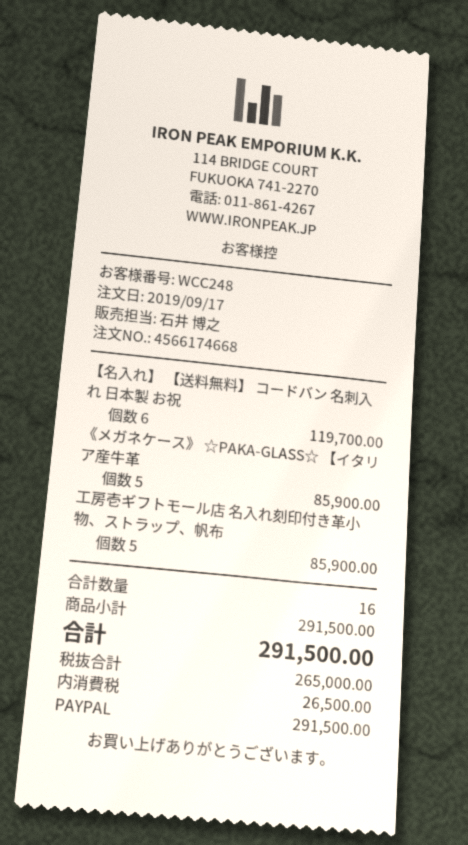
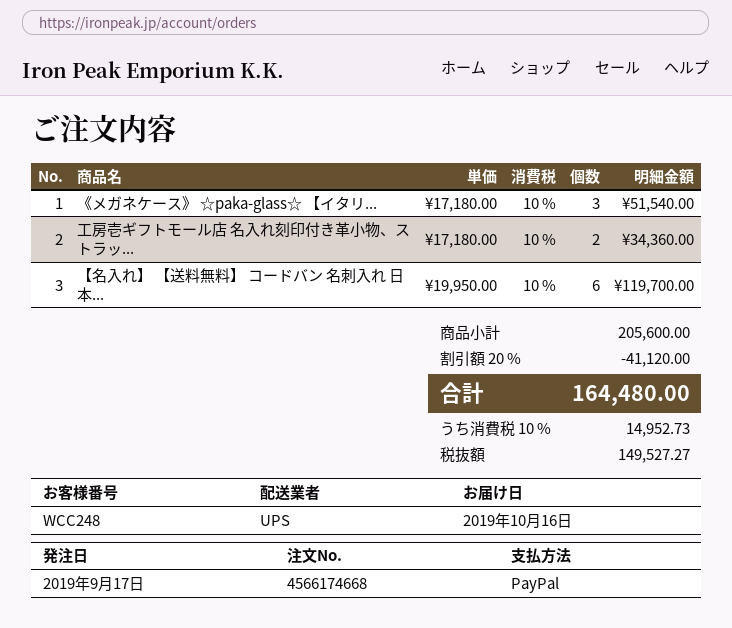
《メガネケース》 ☆PAKA-GLASS☆ 【イタリア産牛革: 5 for 85900.00 -> 3 for 51540.00
工房壱ギフトモール店 名入れ刻印付き革小物、ストラップ、帆布: 5 for 85900.00 -> 2 for 34360.00
subtotal: 291500.00 -> 205600.00
discount: none -> 20% = 41120.00
net: 265000.00 -> 149527.27
tax: 26500.00 -> 14952.73
total: 291500.00 -> 164480.00

